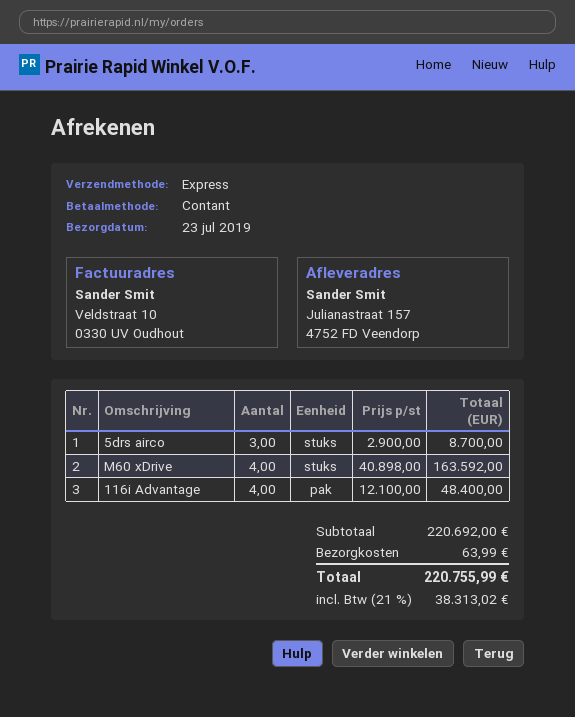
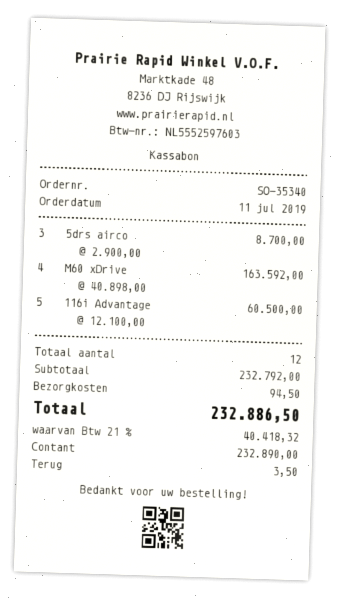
116i Advantage: 4 x 12100.00 = 48400.00 -> 5 x 12100.00 = 60500.00
subtotal: 220692.00 -> 232792.00
shipping: 63.99 -> 94.50
tax: 21% = 38313.02 -> 21% = 40418.32
total: 220755.99 -> 232886.50

